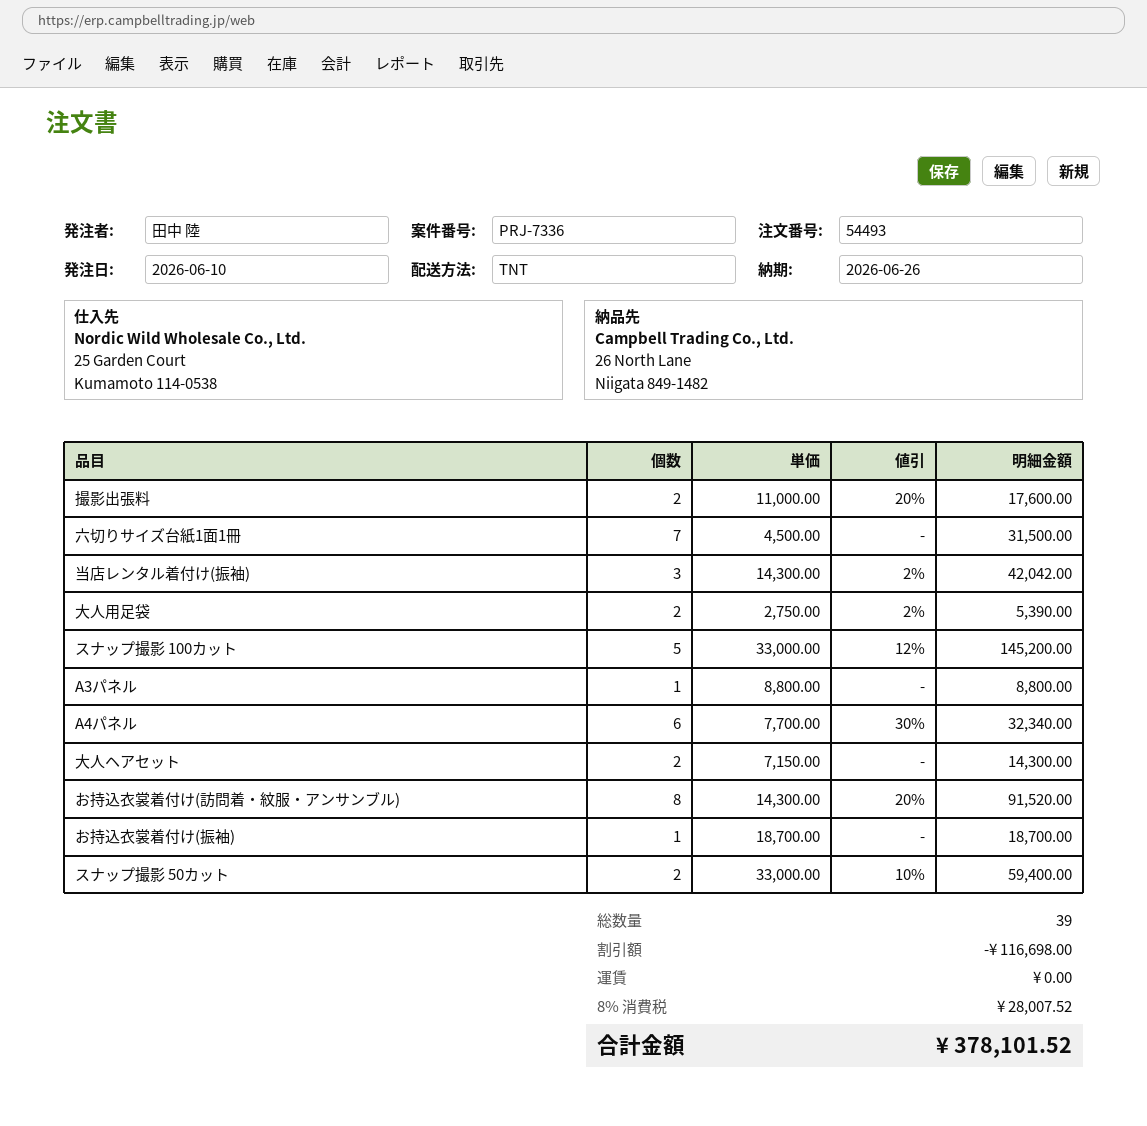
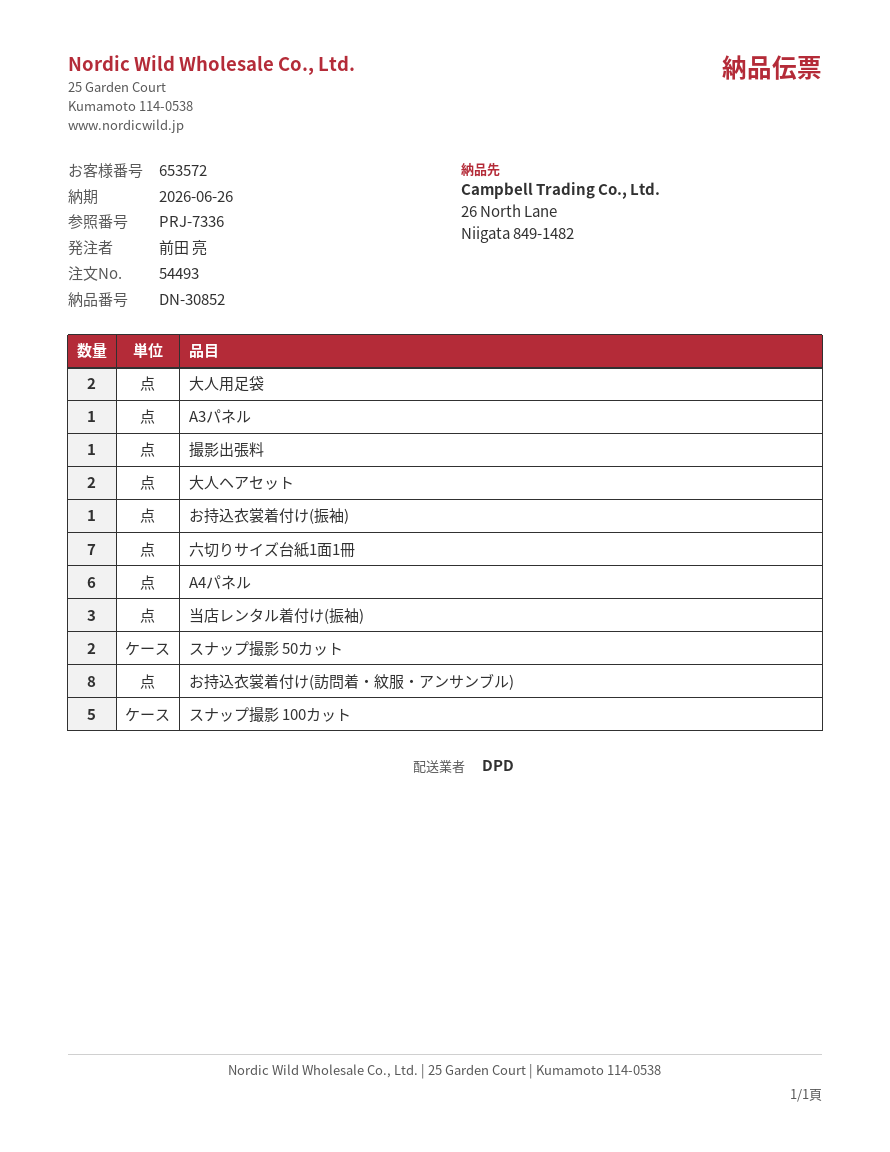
ordered by: 田中 陸 -> 前田 亮
shipping method: TNT -> DPD
撮影出張料: 2 -> 1

